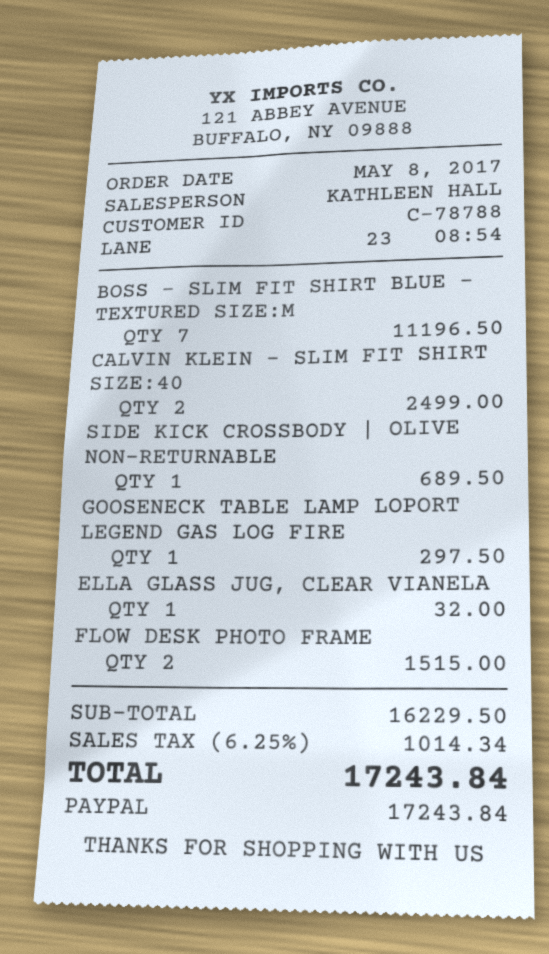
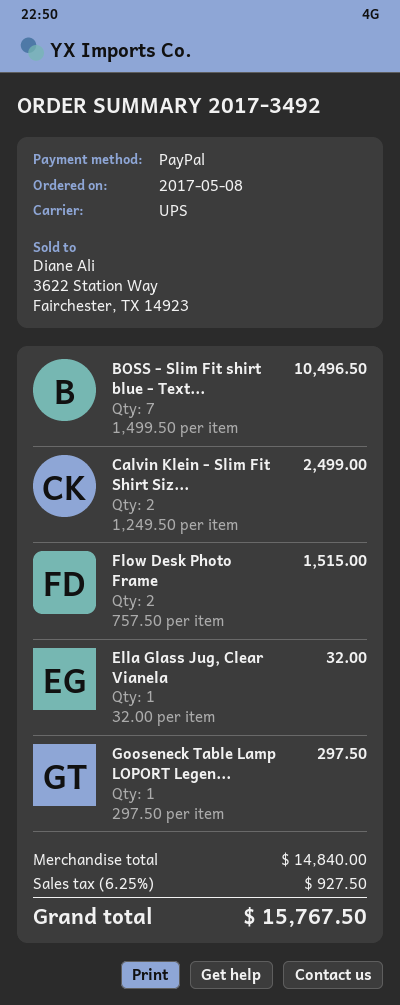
BOSS - SLIM FIT SHIRT BLUE - TEXTURED SIZE:M: 7 for 11196.50 -> 7 for 10496.50
SIDE KICK CROSSBODY | OLIVE NON-RETURNABLE: 1 for 689.50 -> none
subtotal: 16229.50 -> 14840.00
tax: 6.25% = 1014.34 -> 6.25% = 927.50
total: 17243.84 -> 15767.50

